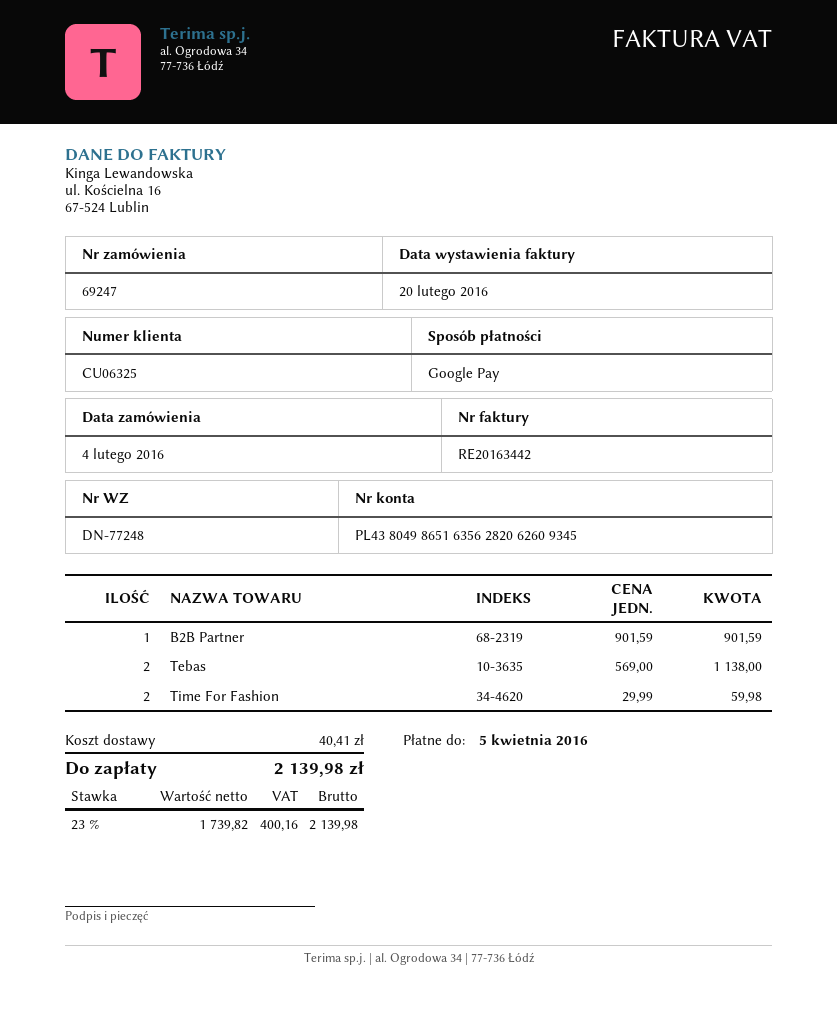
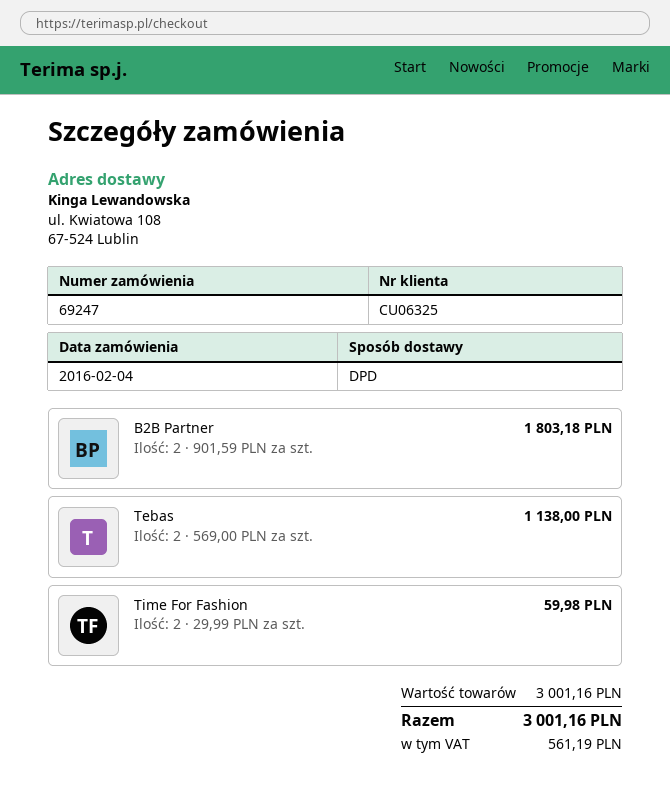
B2B Partner: 1 x 901.59 = 901.59 -> 2 x 901.59 = 1803.18
shipping: 40.41 -> none
tax: 400.16 -> 561.19
total: 2139.98 -> 3001.16

